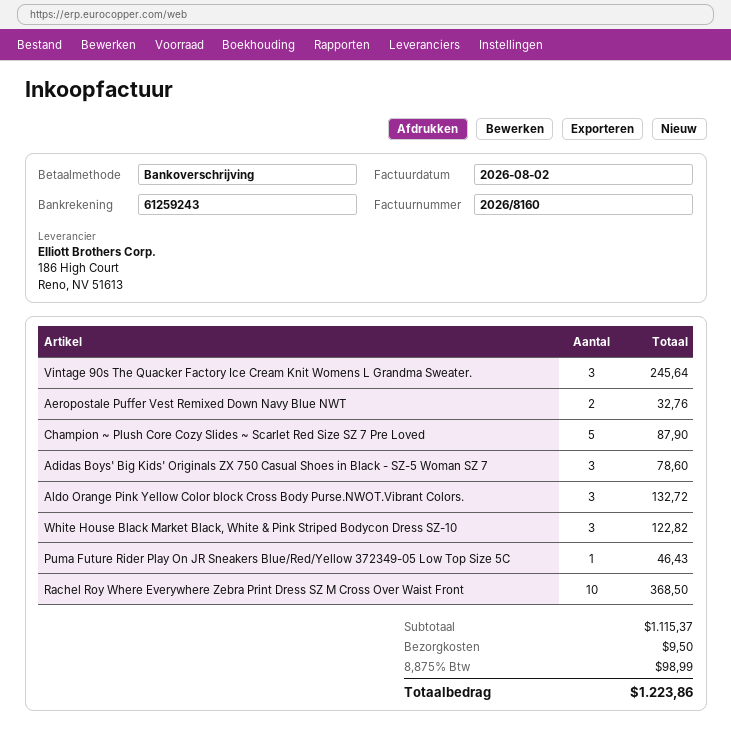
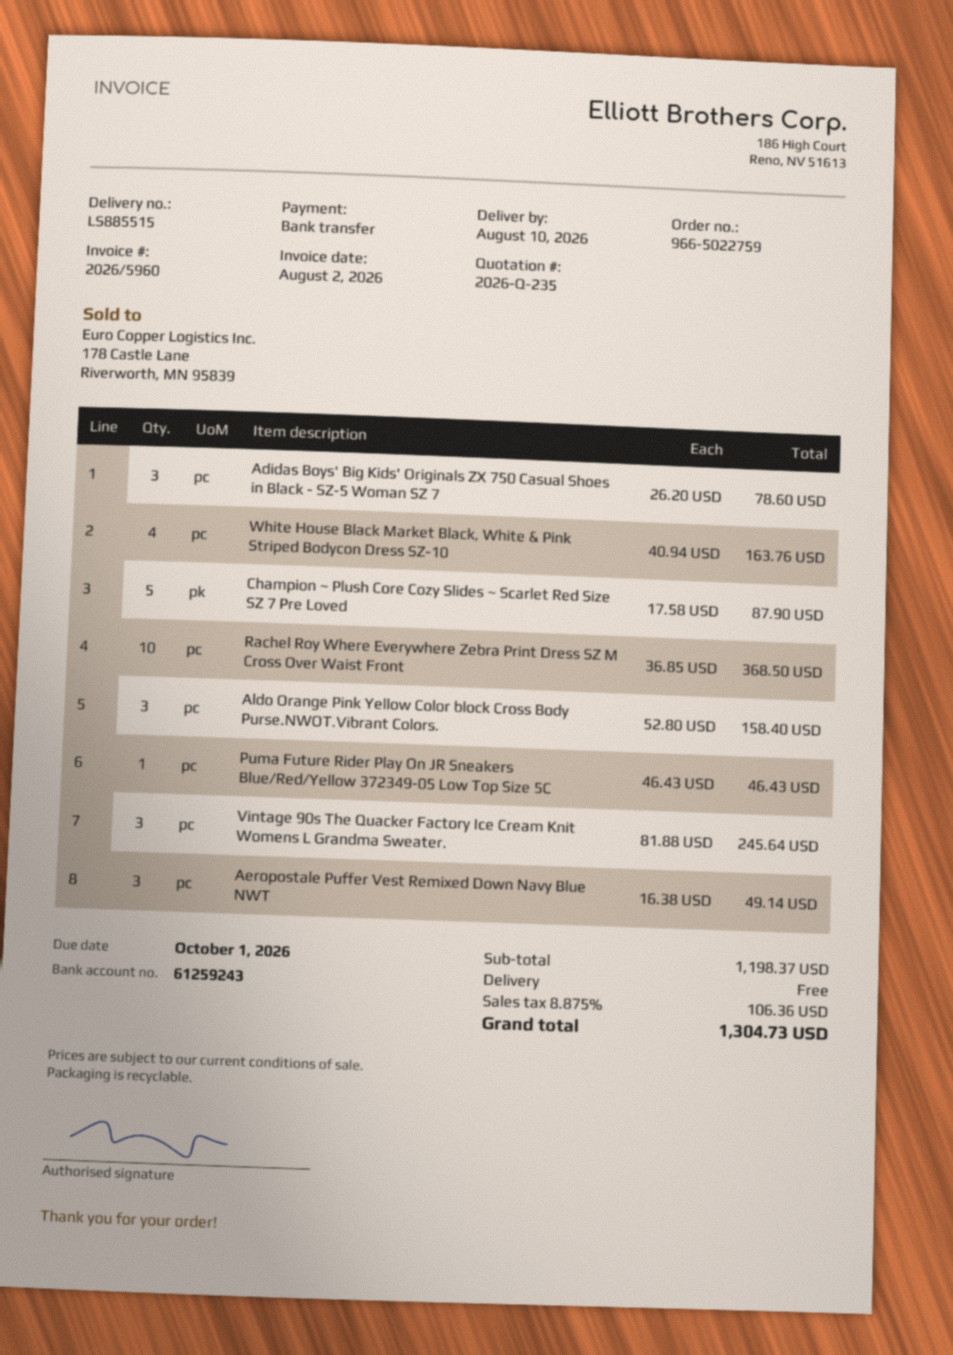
invoice number: 2026/8160 -> 2026/5960
Aeropostale Puffer Vest Remixed Down Navy Blue NWT: 2 for 32.76 -> 3 for 49.14
Aldo Orange Pink Yellow Color block Cross Body Purse.NWOT.Vibrant Colors.: 3 for 132.72 -> 3 for 158.40
White House Black Market Black, White & Pink Striped Bodycon Dress SZ-10: 3 for 122.82 -> 4 for 163.76
subtotal: 1115.37 -> 1198.37
shipping: 9.50 -> 0.00
tax: 8.875% = 98.99 -> 8.875% = 106.36
total: 1223.86 -> 1304.73

